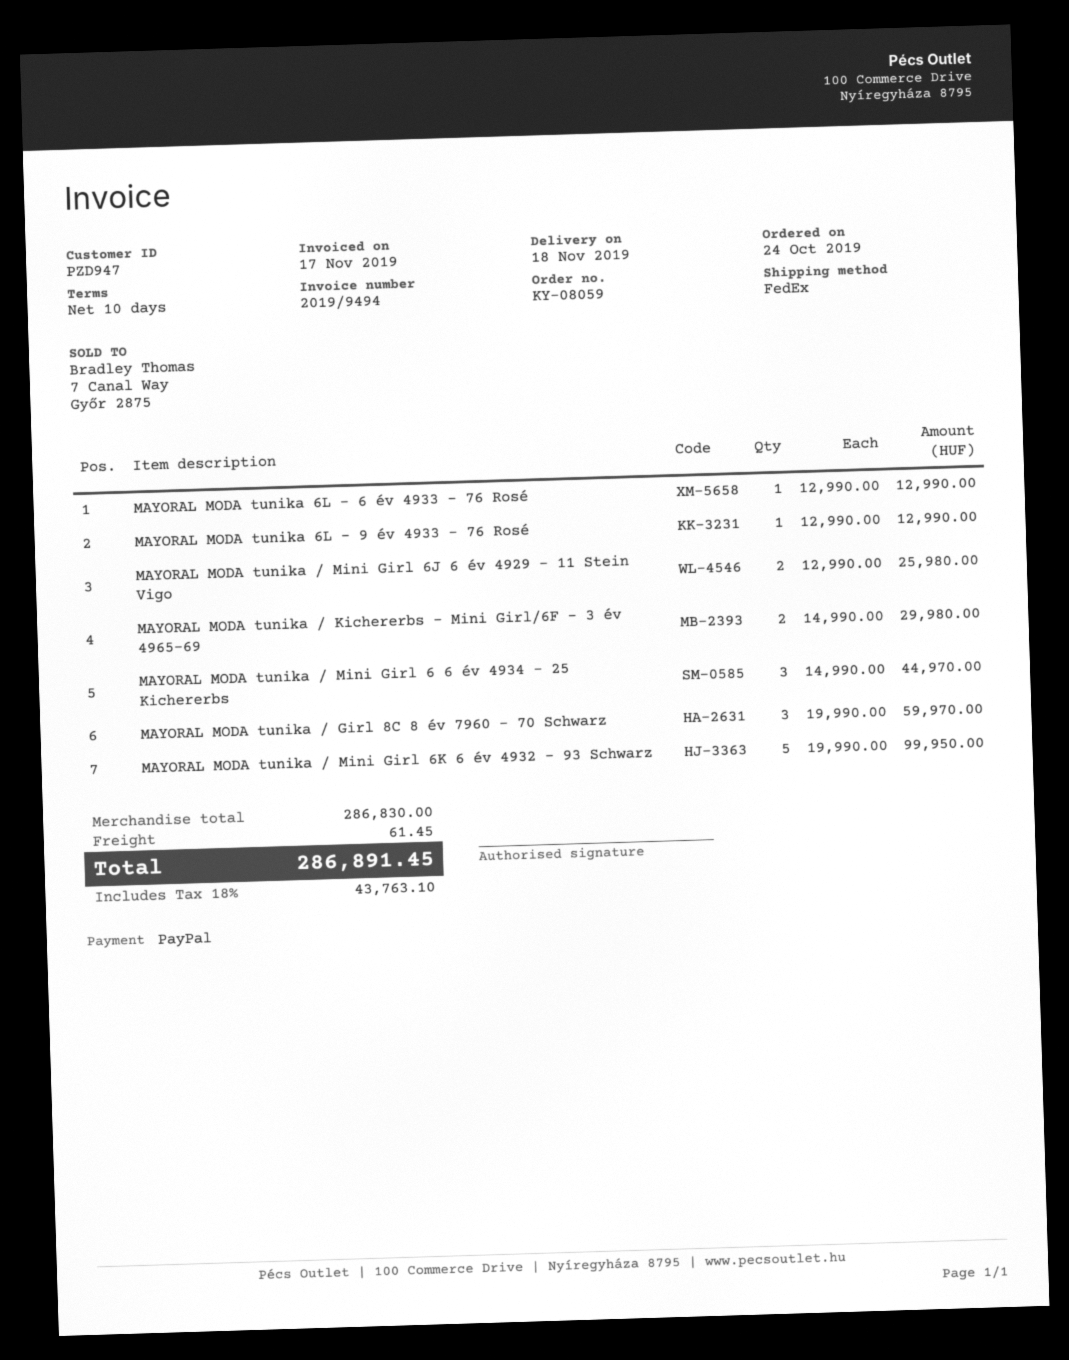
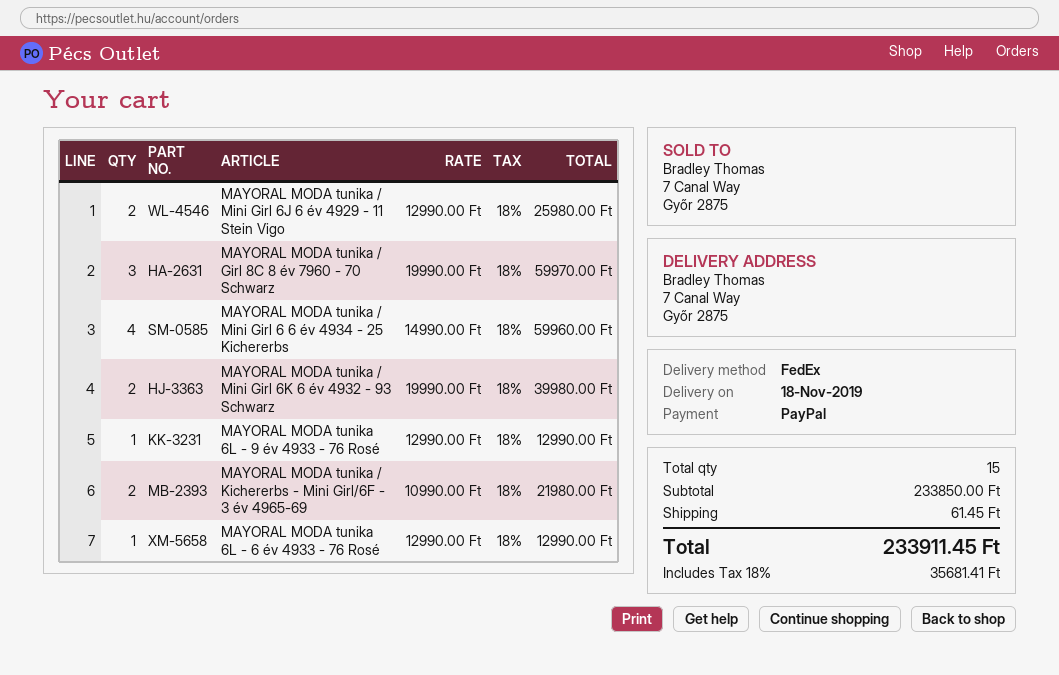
MAYORAL MODA tunika / Kichererbs - Mini Girl/6F - 3 év 4965-69: 2 x 14990.00 = 29980.00 -> 2 x 10990.00 = 21980.00
MAYORAL MODA tunika / Mini Girl 6 6 év 4934 - 25 Kichererbs: 3 x 14990.00 = 44970.00 -> 4 x 14990.00 = 59960.00
MAYORAL MODA tunika / Mini Girl 6K 6 év 4932 - 93 Schwarz: 5 x 19990.00 = 99950.00 -> 2 x 19990.00 = 39980.00
subtotal: 286830.00 -> 233850.00
tax: 18% = 43763.10 -> 18% = 35681.41
total: 286891.45 -> 233911.45

